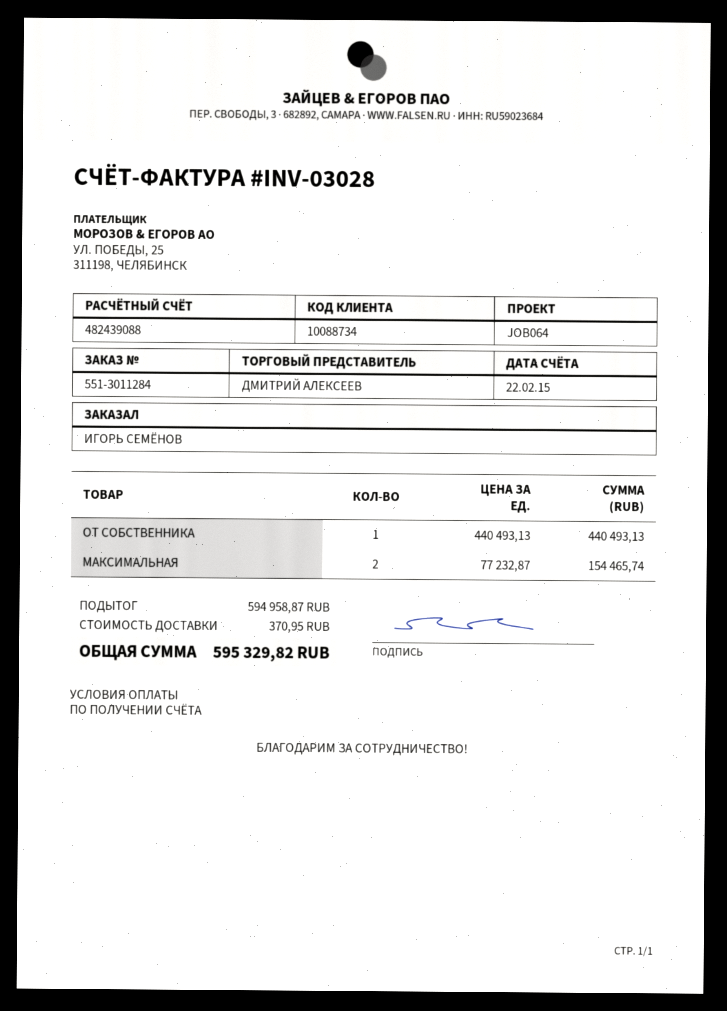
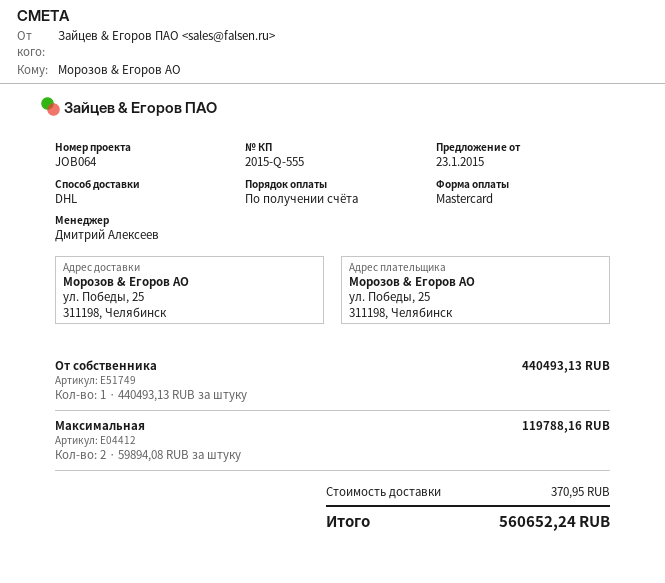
МАКСИМАЛЬНАЯ: 2 x 77232.87 = 154465.74 -> 2 x 59894.08 = 119788.16
total: 595329.82 -> 560652.24

